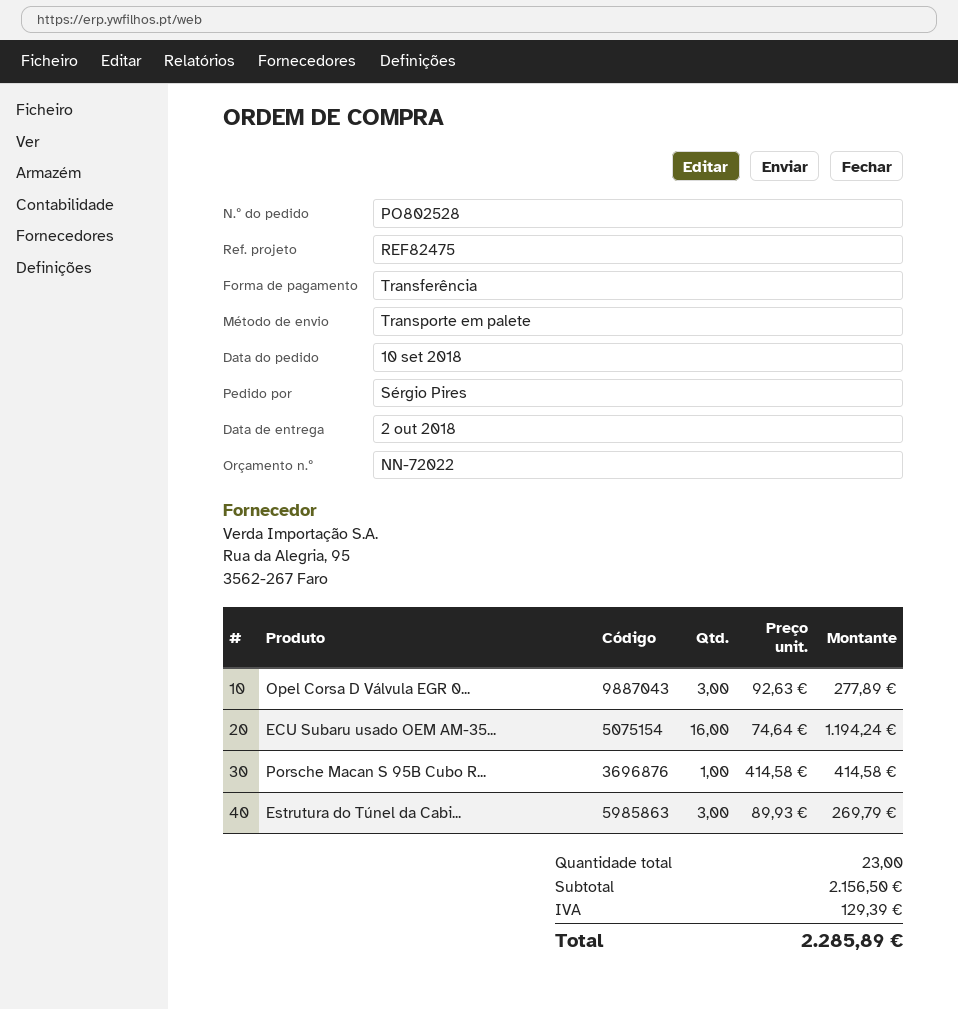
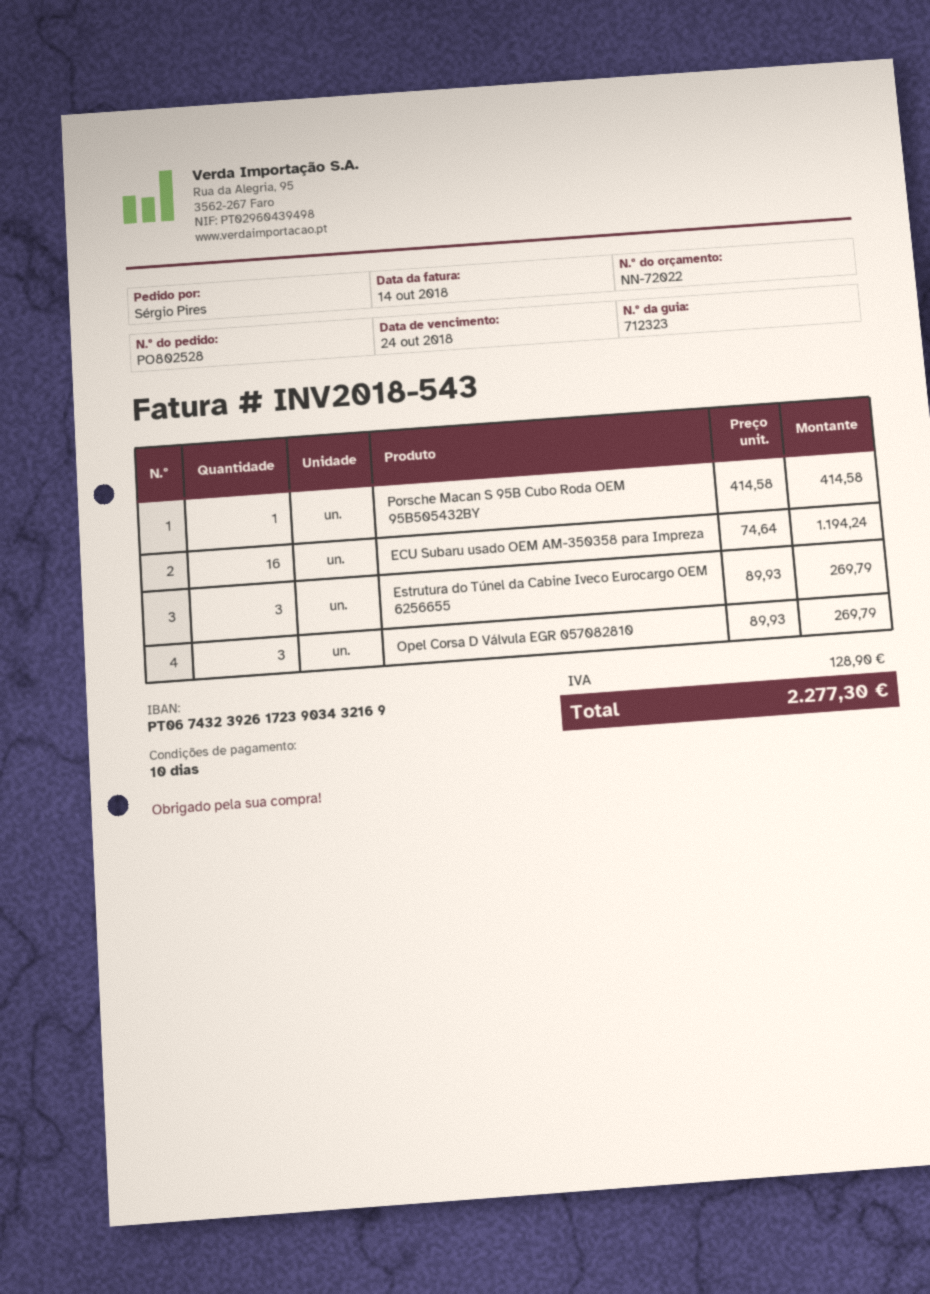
Opel Corsa D Válvula EGR 0...: 3 x 92.63 = 277.89 -> 3 x 89.93 = 269.79
tax: 129.39 -> 128.90
total: 2285.89 -> 2277.30

